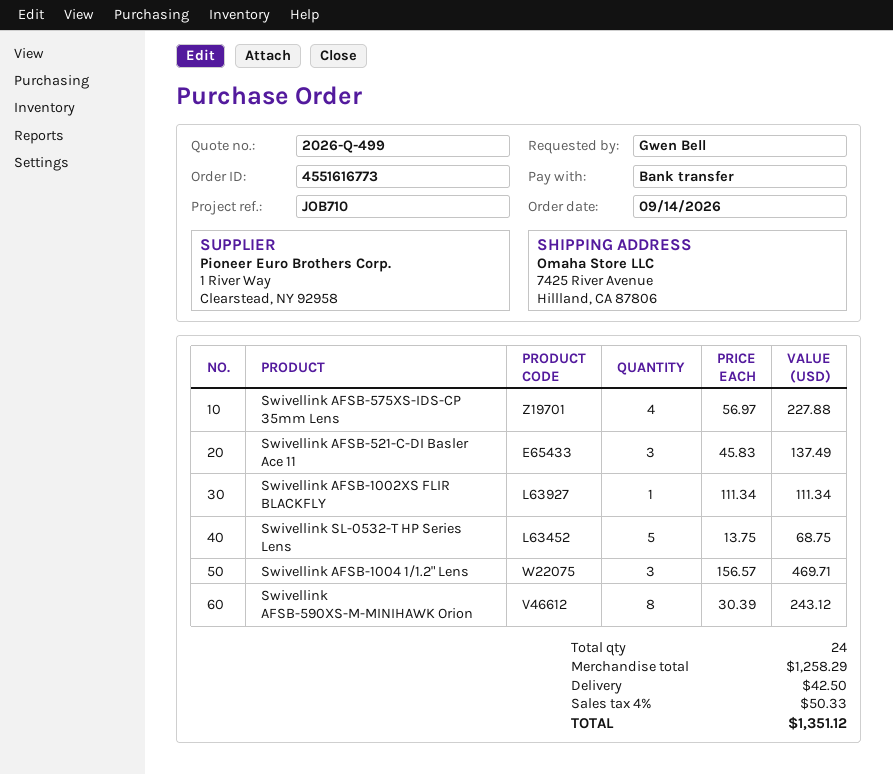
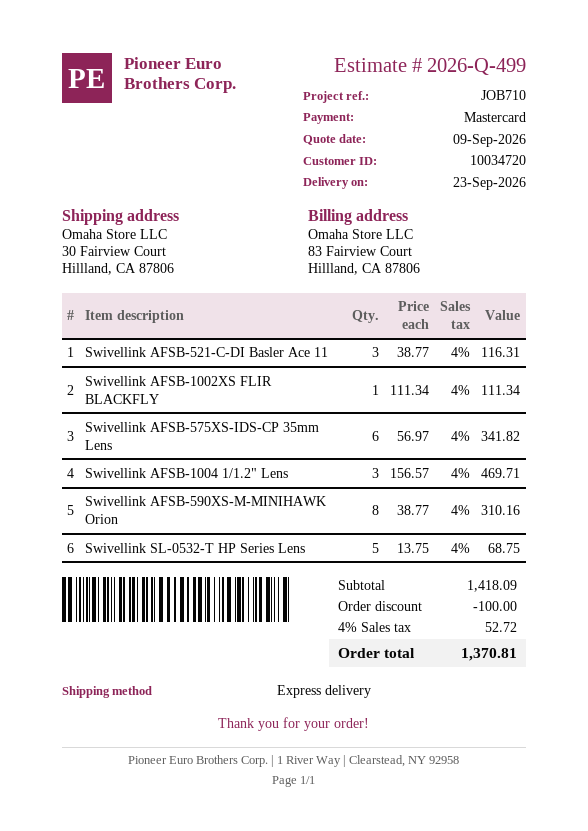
payment method: bank transfer -> Mastercard
ship to: 7425 River Avenue, Hillland, CA 87806 -> 30 Fairview Court, Hillland, CA 87806
Swivellink AFSB-575XS-IDS-CP 35mm Lens: 4 x 56.97 = 227.88 -> 6 x 56.97 = 341.82
Swivellink AFSB-521-C-DI Basler Ace 11: 3 x 45.83 = 137.49 -> 3 x 38.77 = 116.31
Swivellink AFSB-590XS-M-MINIHAWK Orion: 8 x 30.39 = 243.12 -> 8 x 38.77 = 310.16
subtotal: 1258.29 -> 1418.09
discount: none -> 100.00
shipping: 42.50 -> none
tax: 4% = 50.33 -> 4% = 52.72
total: 1351.12 -> 1370.81

